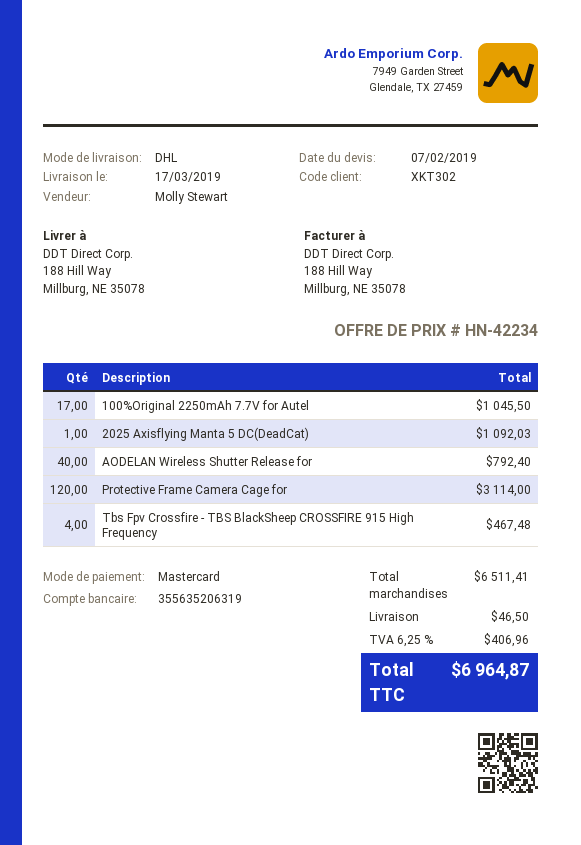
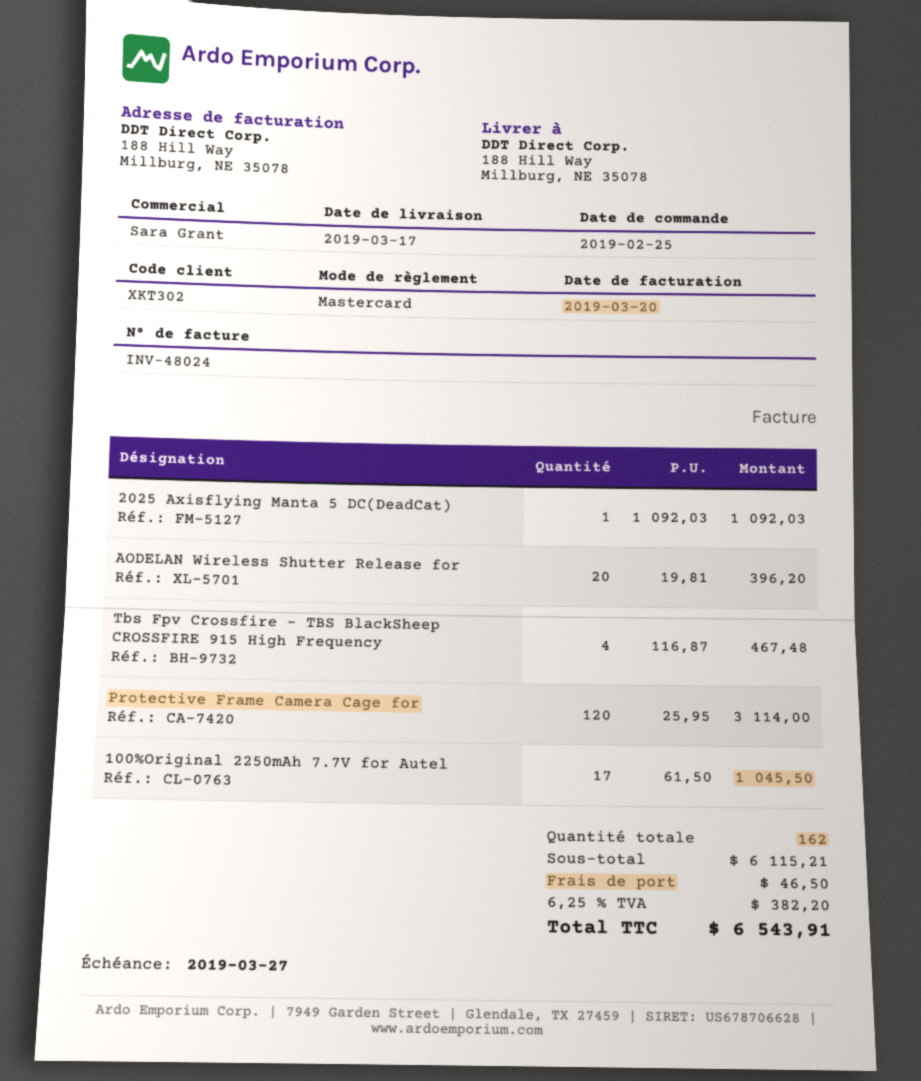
sales rep: Molly Stewart -> Sara Grant
AODELAN Wireless Shutter Release for: 40 for 792.40 -> 20 for 396.20
subtotal: 6511.41 -> 6115.21
tax: 6.25% = 406.96 -> 6.25% = 382.20
total: 6964.87 -> 6543.91

